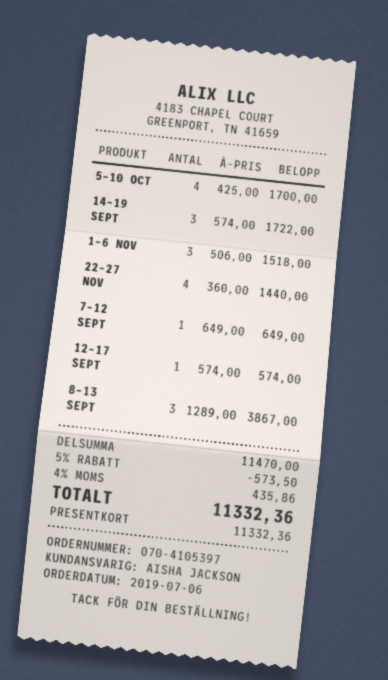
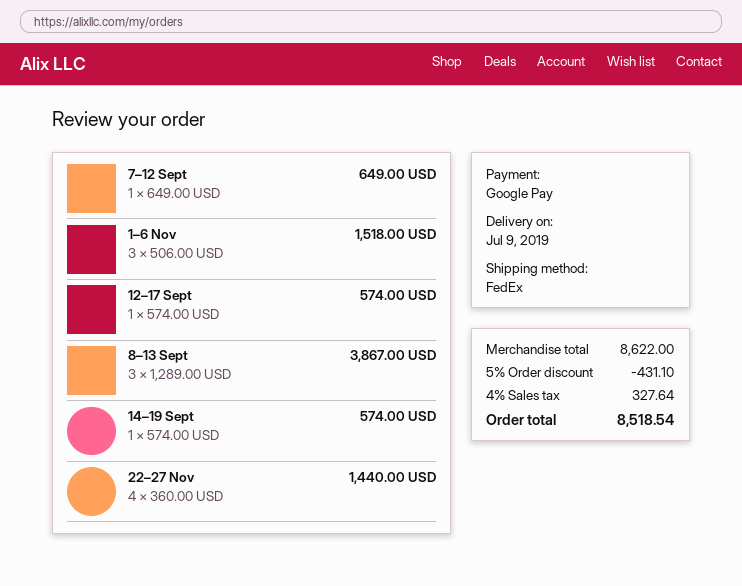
payment method: gift card -> Google Pay
5–10 OCT: 4 x 425.00 = 1700.00 -> none
14–19 SEPT: 3 x 574.00 = 1722.00 -> 1 x 574.00 = 574.00
subtotal: 11470.00 -> 8622.00
discount: 5% = 573.50 -> 5% = 431.10
tax: 4% = 435.86 -> 4% = 327.64
total: 11332.36 -> 8518.54

